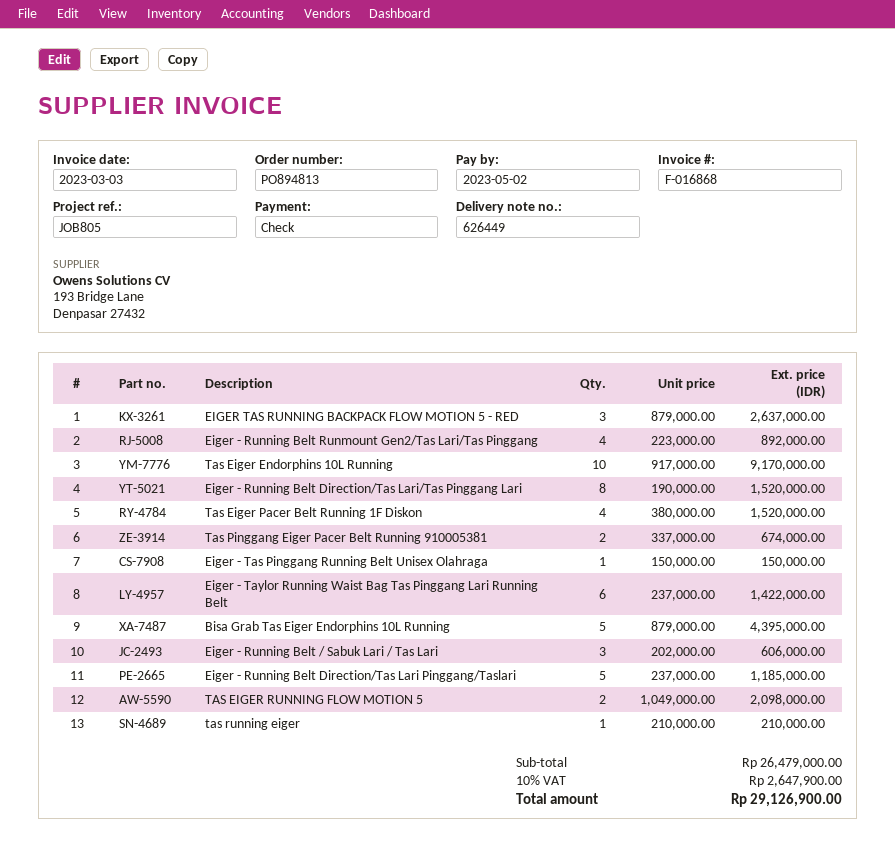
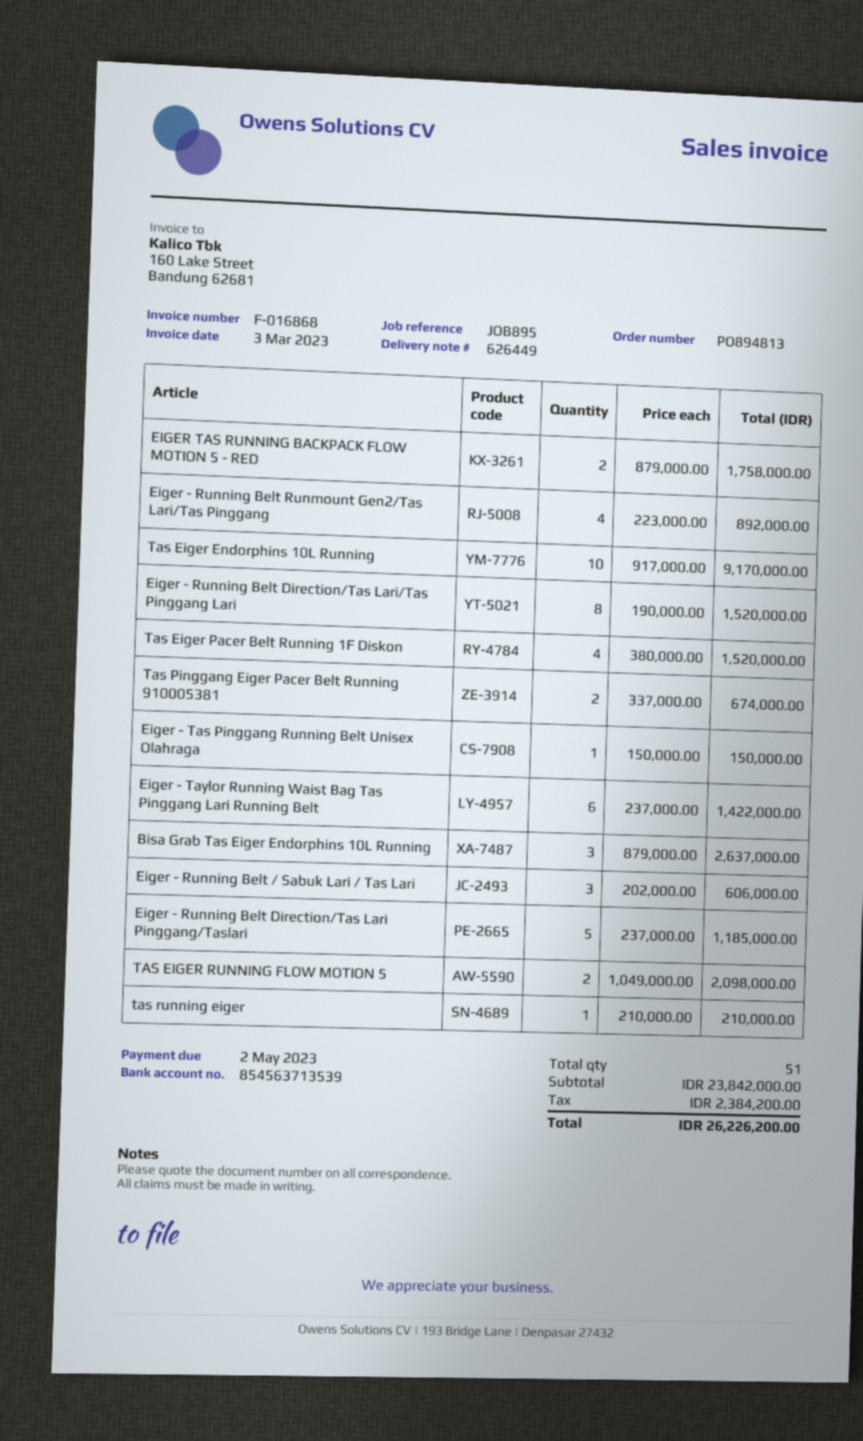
reference: JOB805 -> JOB895
EIGER TAS RUNNING BACKPACK FLOW MOTION 5 - RED: 3 x 879000.00 = 2637000.00 -> 2 x 879000.00 = 1758000.00
Bisa Grab Tas Eiger Endorphins 10L Running: 5 x 879000.00 = 4395000.00 -> 3 x 879000.00 = 2637000.00
subtotal: 26479000.00 -> 23842000.00
tax: 2647900.00 -> 2384200.00
total: 29126900.00 -> 26226200.00

